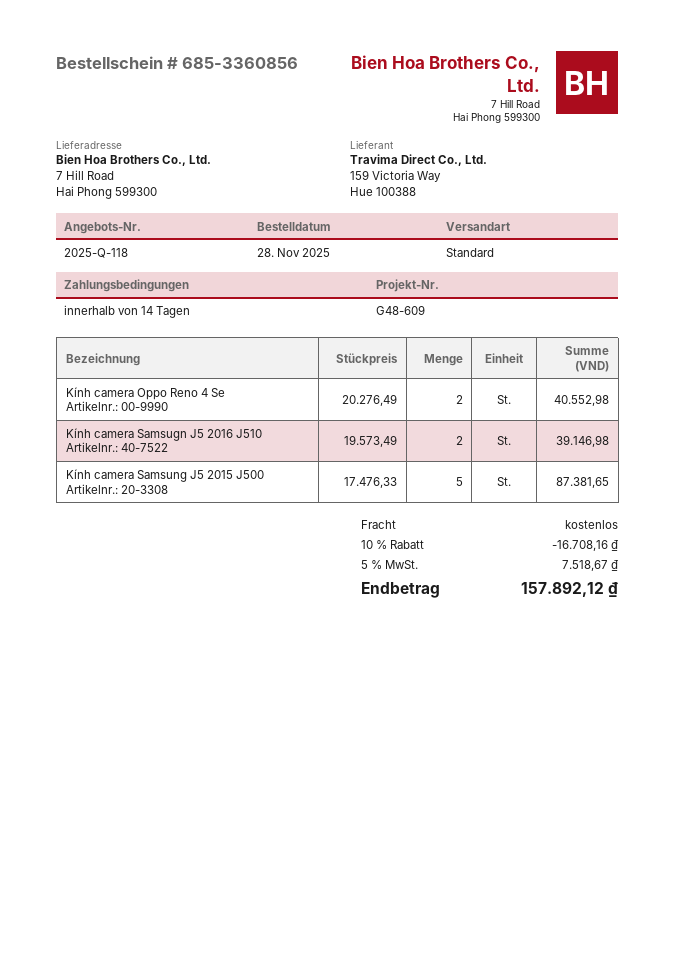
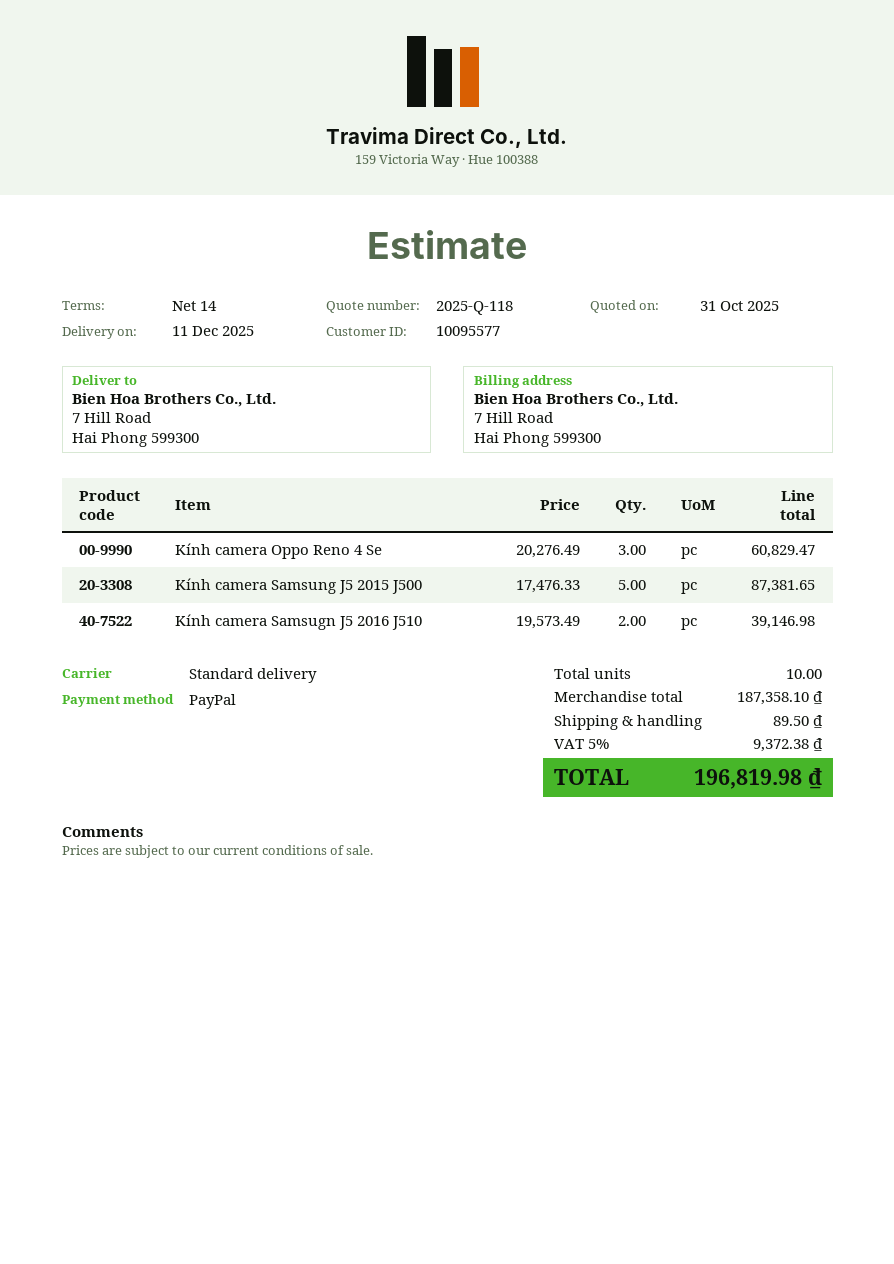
Kính camera Oppo Reno 4 Se: 2 x 20276.49 = 40552.98 -> 3 x 20276.49 = 60829.47
discount: 10% = 16708.16 -> none
shipping: 0.00 -> 89.50
tax: 5% = 7518.67 -> 5% = 9372.38
total: 157892.12 -> 196819.98

